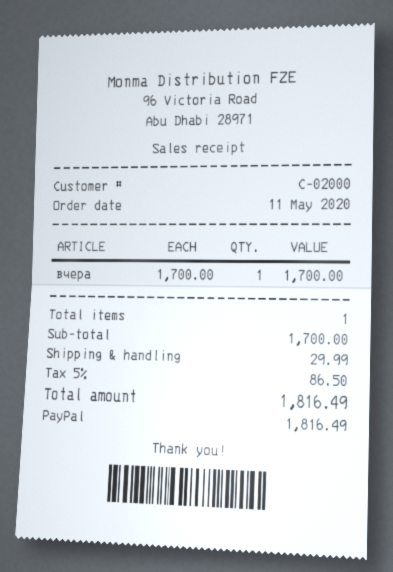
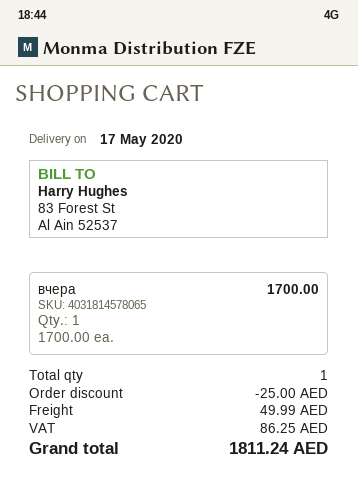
discount: none -> 25.00
shipping: 29.99 -> 49.99
tax: 86.50 -> 86.25
total: 1816.49 -> 1811.24

